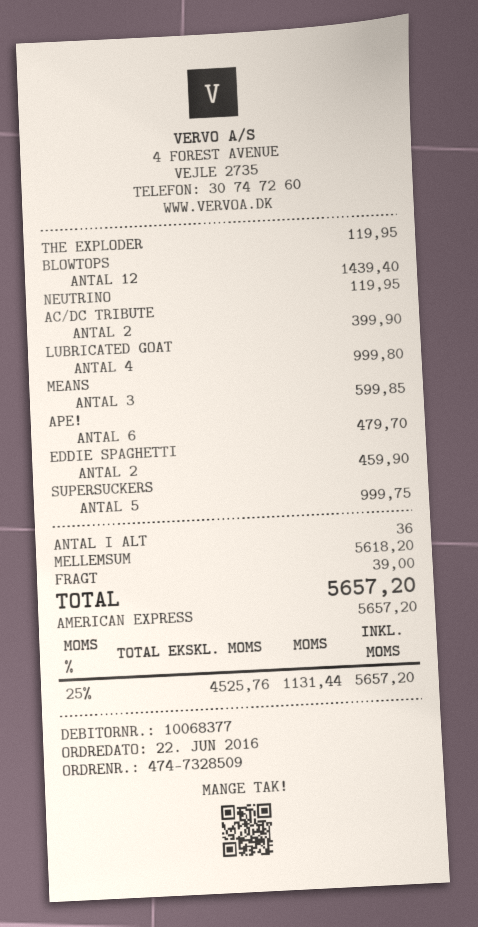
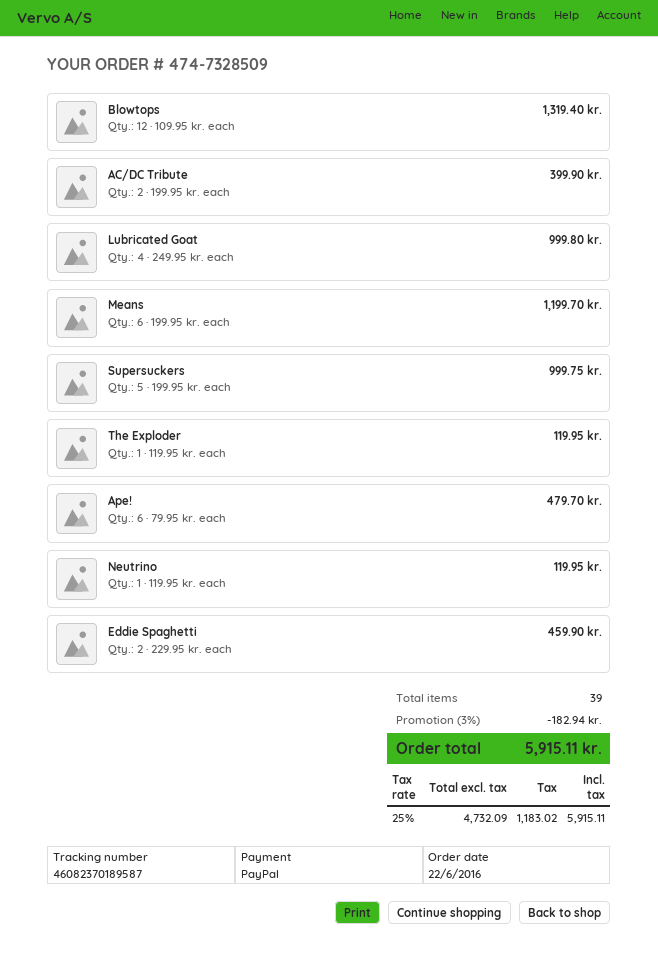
payment method: American Express -> PayPal
BLOWTOPS: 12 for 1439.40 -> 12 for 1319.40
MEANS: 3 for 599.85 -> 6 for 1199.70
total quantity: 36 -> 39
discount: none -> 3% = 182.94
shipping: 39.00 -> none
net: 4525.76 -> 4732.09
tax: 25% = 1131.44 -> 25% = 1183.02
total: 5657.20 -> 5915.11

